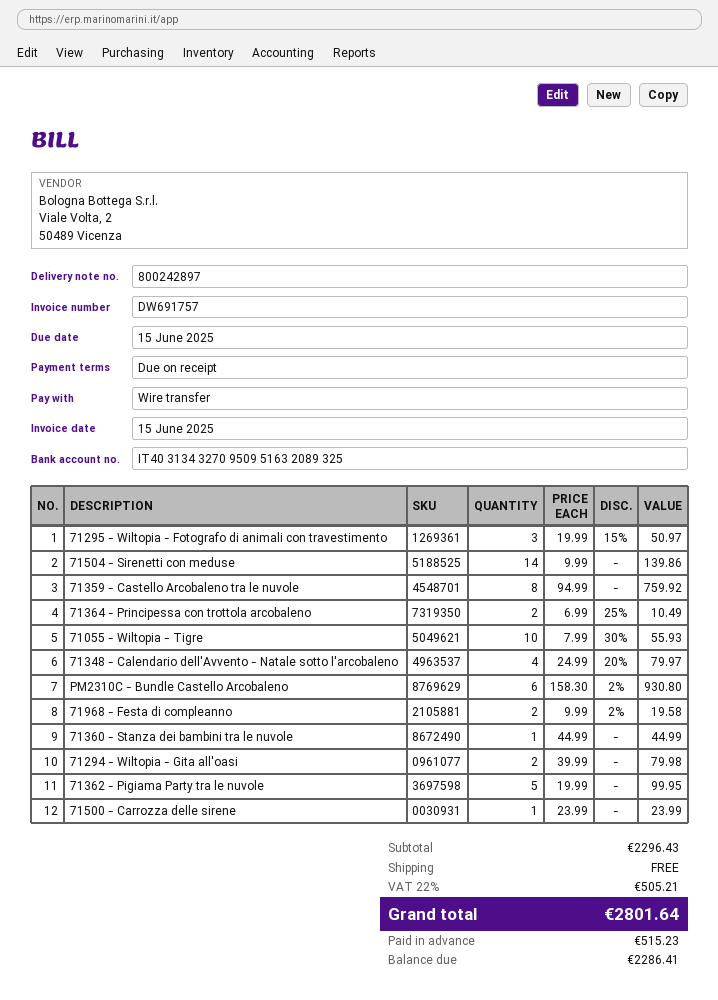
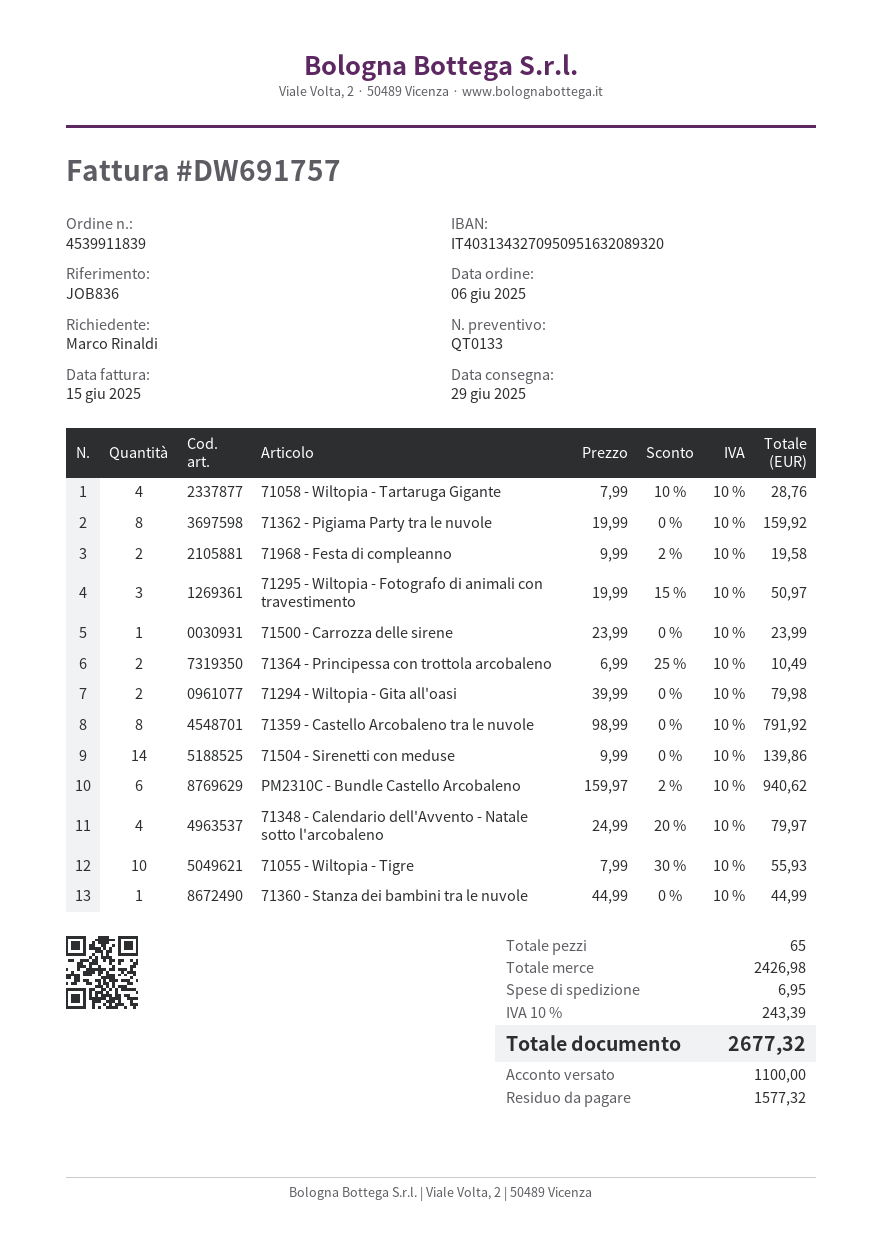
bank account: IT4031343270950951632089325 -> IT4031343270950951632089320
71359 - Castello Arcobaleno tra le nuvole: 8 x 94.99 = 759.92 -> 8 x 98.99 = 791.92
PM2310C - Bundle Castello Arcobaleno: 6 x 158.30 - 2% = 930.80 -> 6 x 159.97 - 2% = 940.62
71362 - Pigiama Party tra le nuvole: 5 x 19.99 = 99.95 -> 8 x 19.99 = 159.92
71058 - Wiltopia - Tartaruga Gigante: none -> 4 x 7.99 - 10% = 28.76
subtotal: 2296.43 -> 2426.98
shipping: 0.00 -> 6.95
tax: 22% = 505.21 -> 10% = 243.39
total: 2801.64 -> 2677.32
deposit: 515.23 -> 1100.00
balance: 2286.41 -> 1577.32

